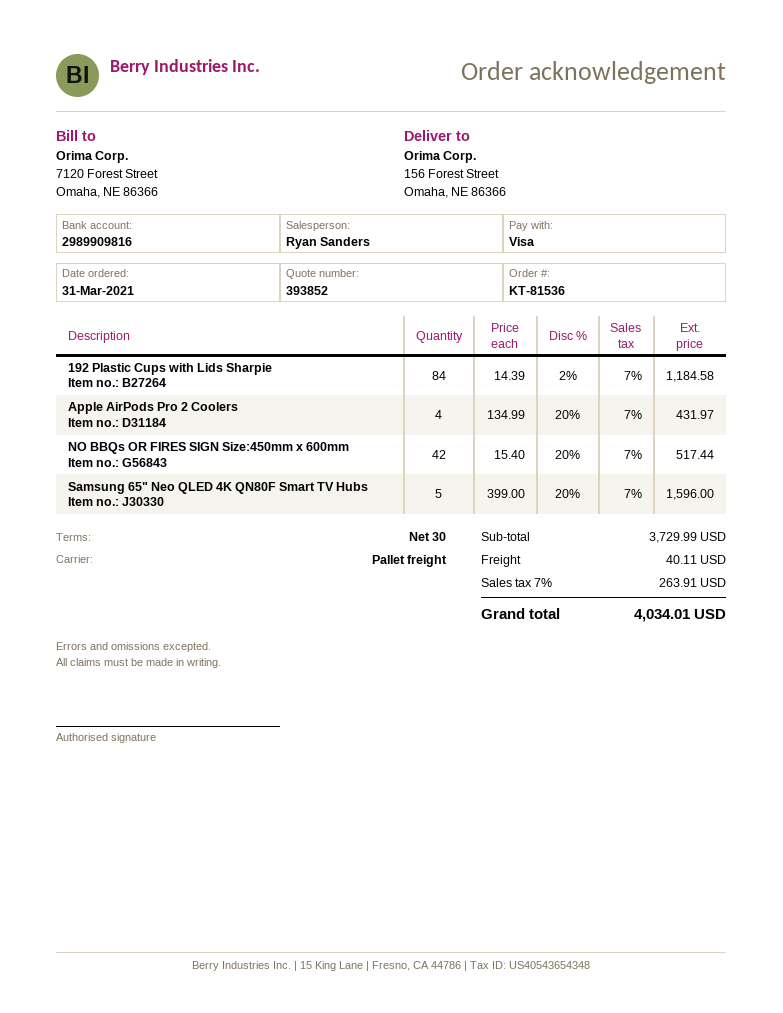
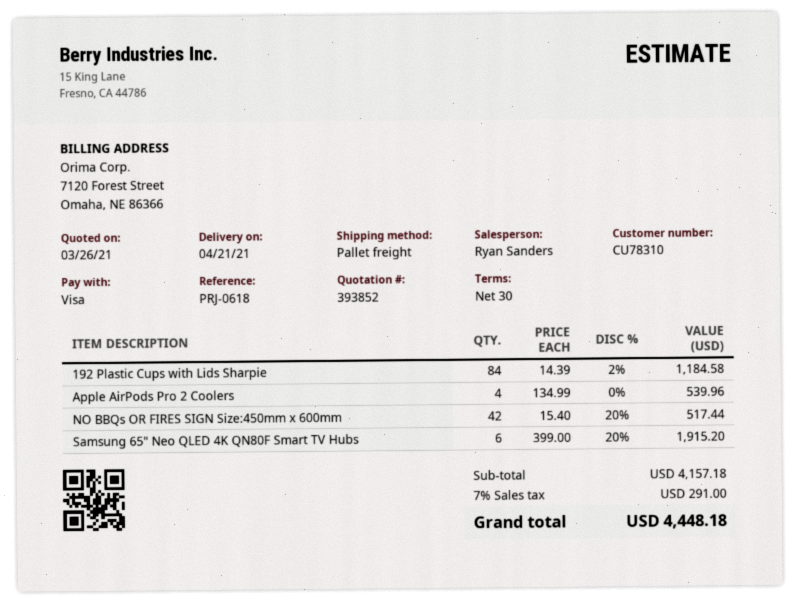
Apple AirPods Pro 2 Coolers: 4 x 134.99 - 20% = 431.97 -> 4 x 134.99 = 539.96
Samsung 65" Neo QLED 4K QN80F Smart TV Hubs: 5 x 399.00 - 20% = 1596.00 -> 6 x 399.00 - 20% = 1915.20
subtotal: 3729.99 -> 4157.18
shipping: 40.11 -> none
tax: 7% = 263.91 -> 7% = 291.00
total: 4034.01 -> 4448.18

